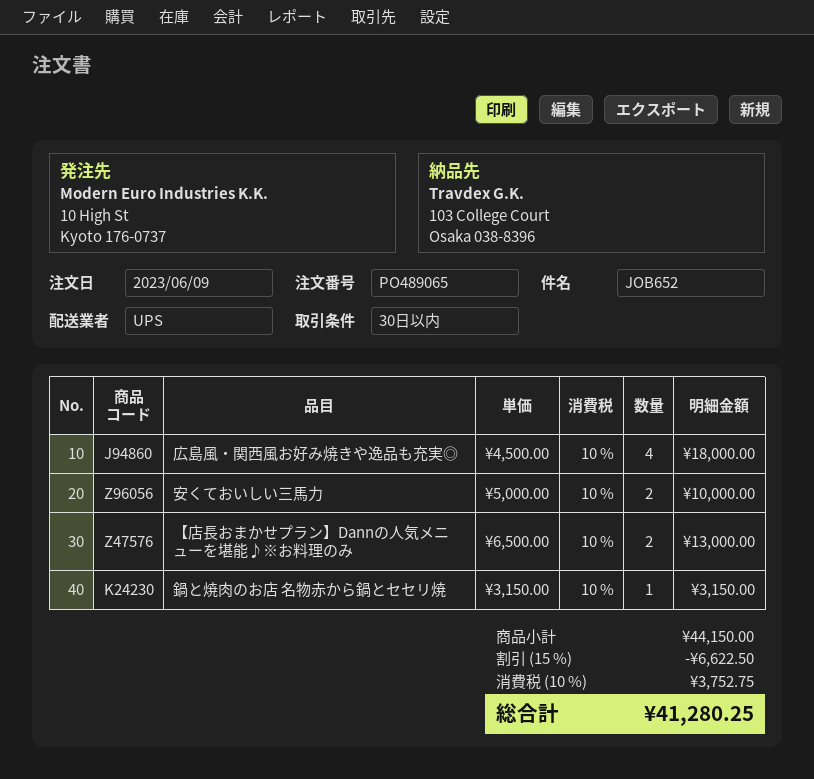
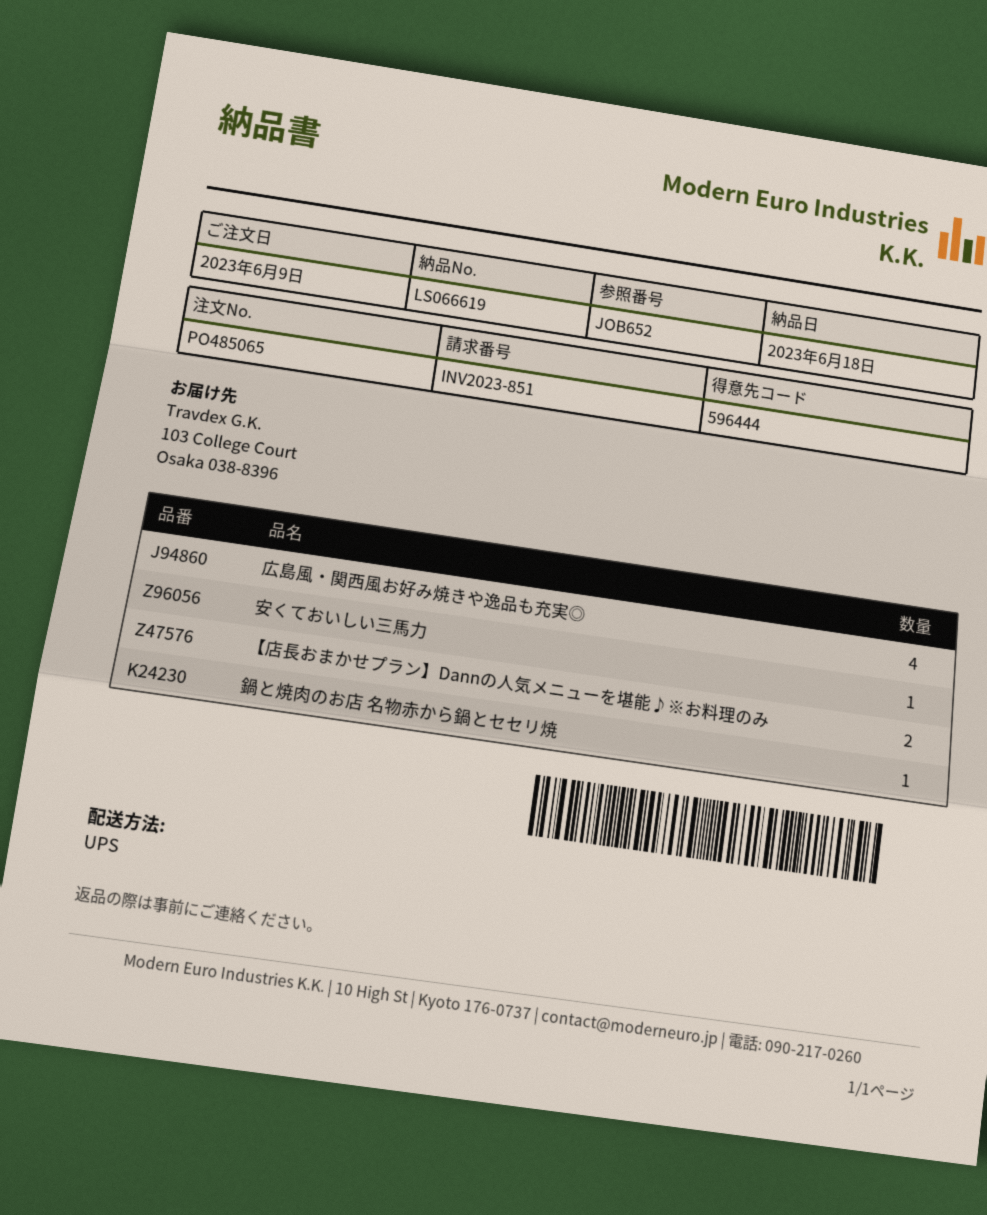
order number: PO489065 -> PO485065
安くておいしい三馬力: 2 -> 1

